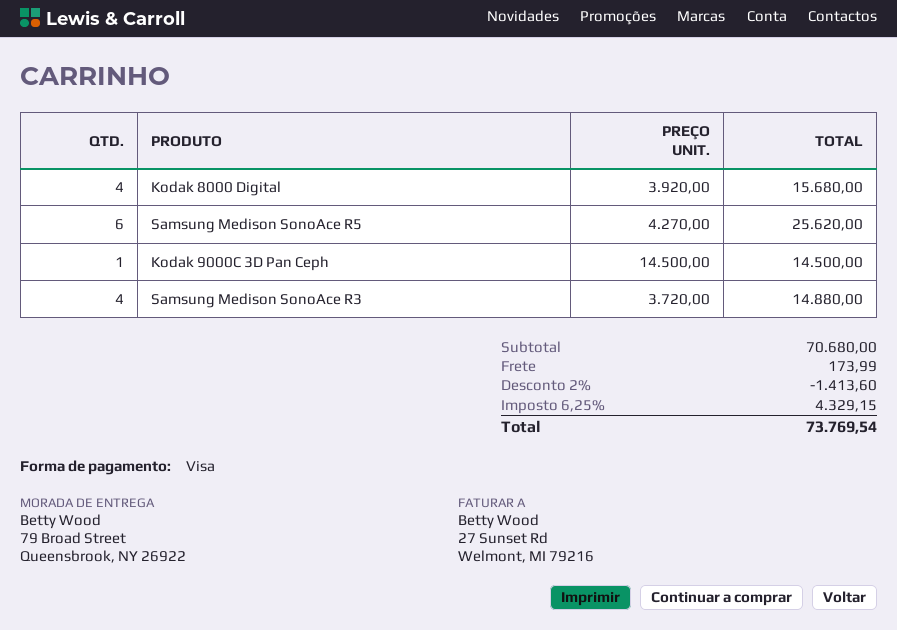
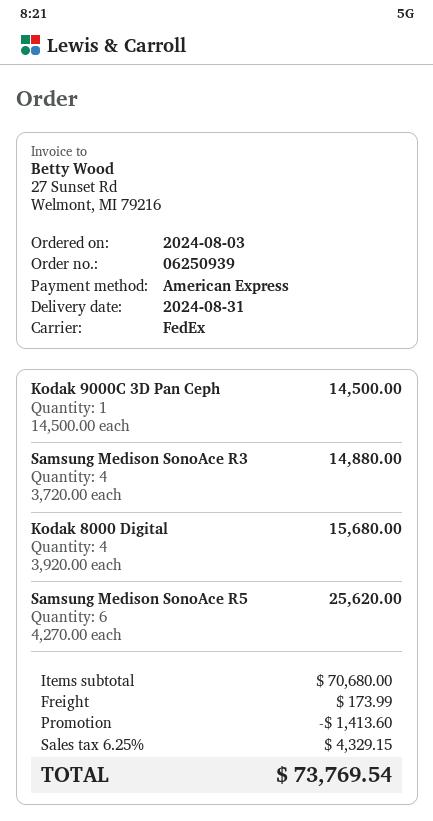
payment method: Visa -> American Express

